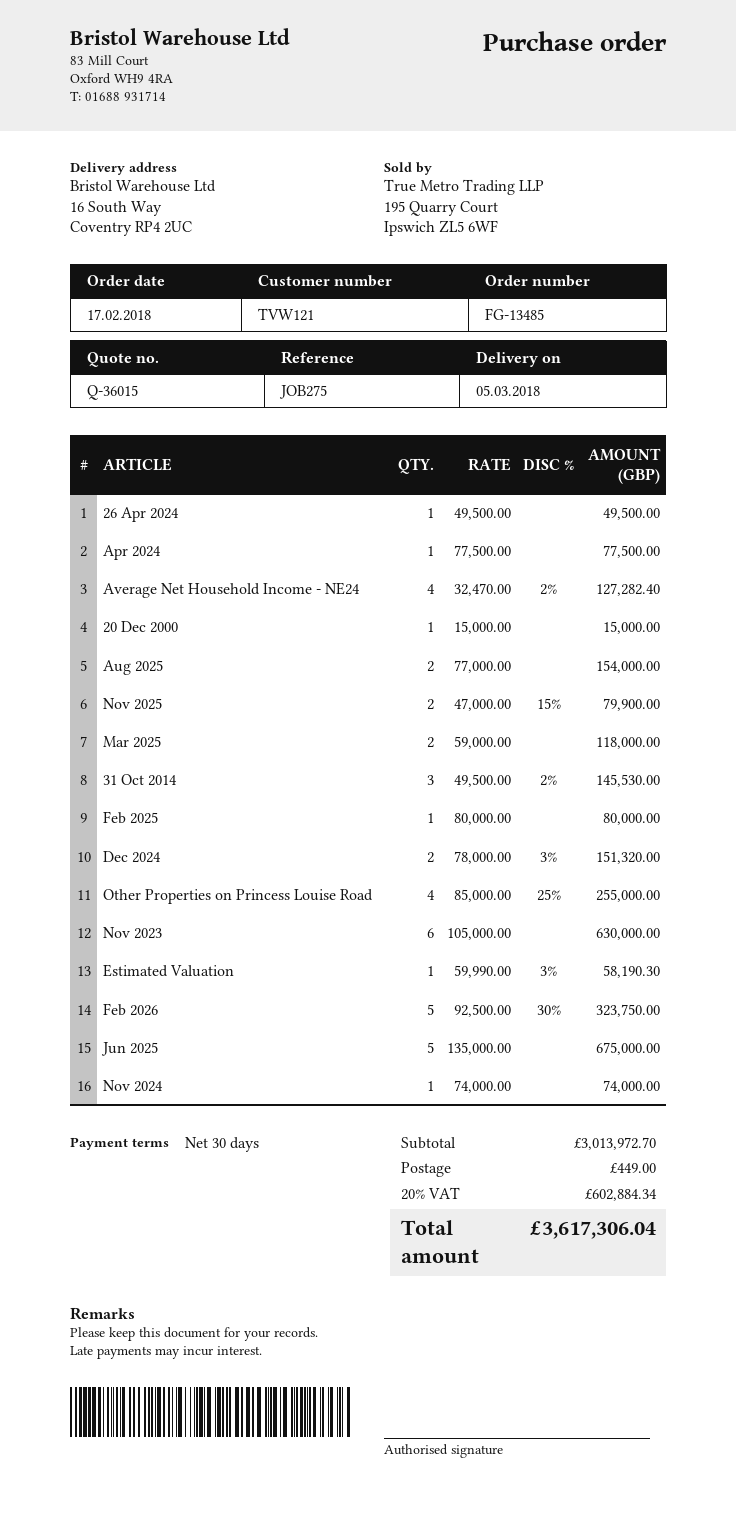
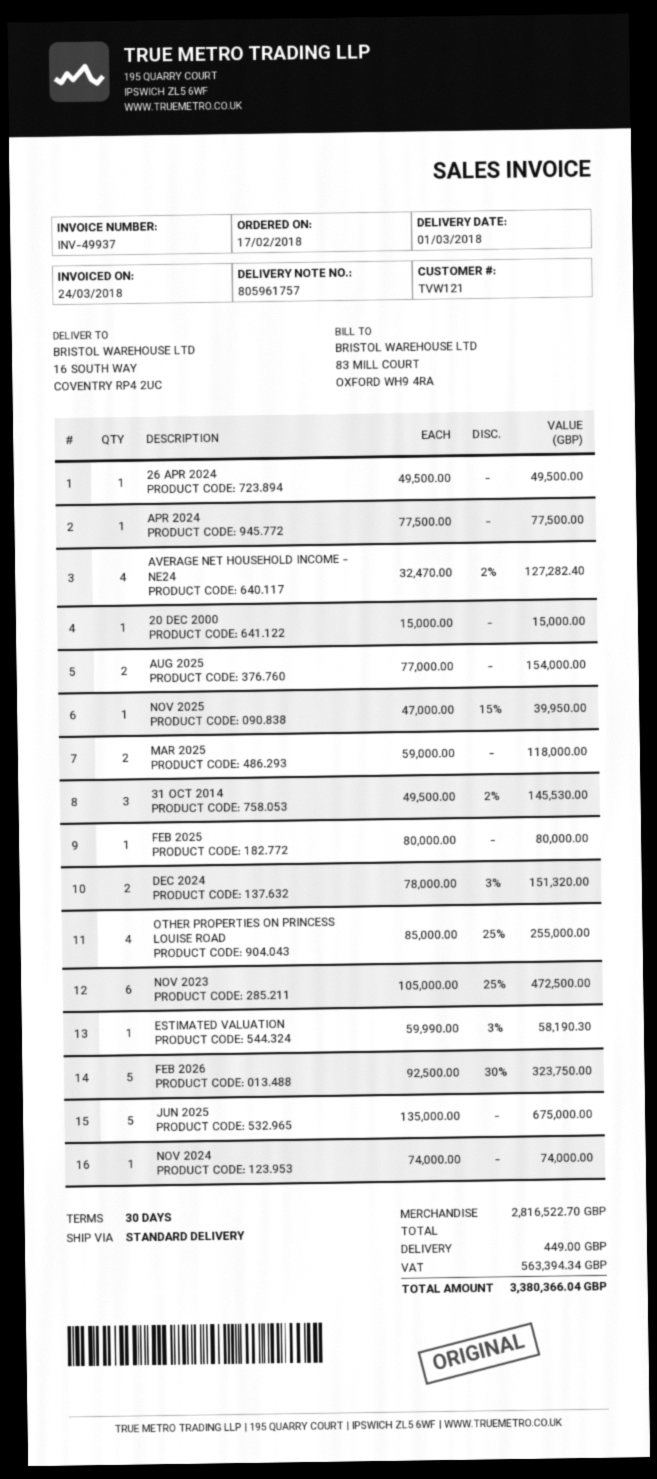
delivery date: 2018-03-05 -> 2018-03-01
Nov 2025: 2 x 47000.00 - 15% = 79900.00 -> 1 x 47000.00 - 15% = 39950.00
Nov 2023: 6 x 105000.00 = 630000.00 -> 6 x 105000.00 - 25% = 472500.00
subtotal: 3013972.70 -> 2816522.70
tax: 602884.34 -> 563394.34
total: 3617306.04 -> 3380366.04

